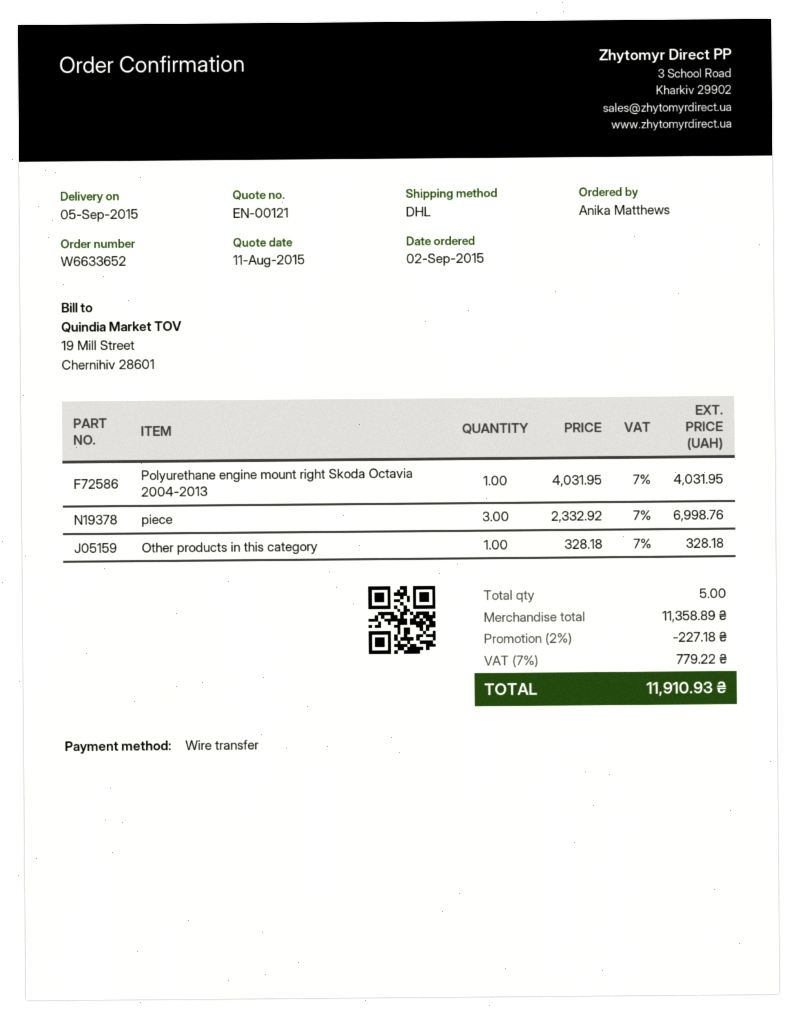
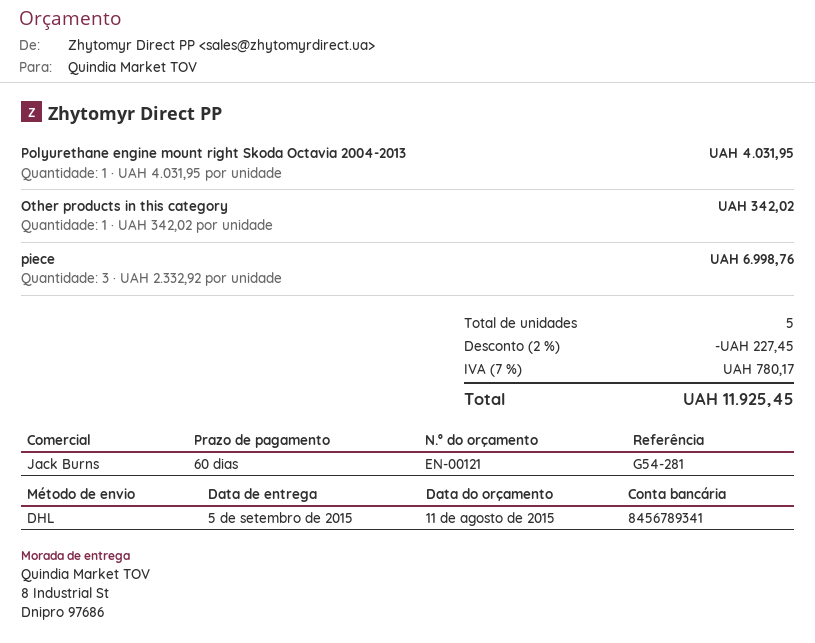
Other products in this category: 1 x 328.18 = 328.18 -> 1 x 342.02 = 342.02
discount: 2% = 227.18 -> 2% = 227.45
tax: 7% = 779.22 -> 7% = 780.17
total: 11910.93 -> 11925.45

